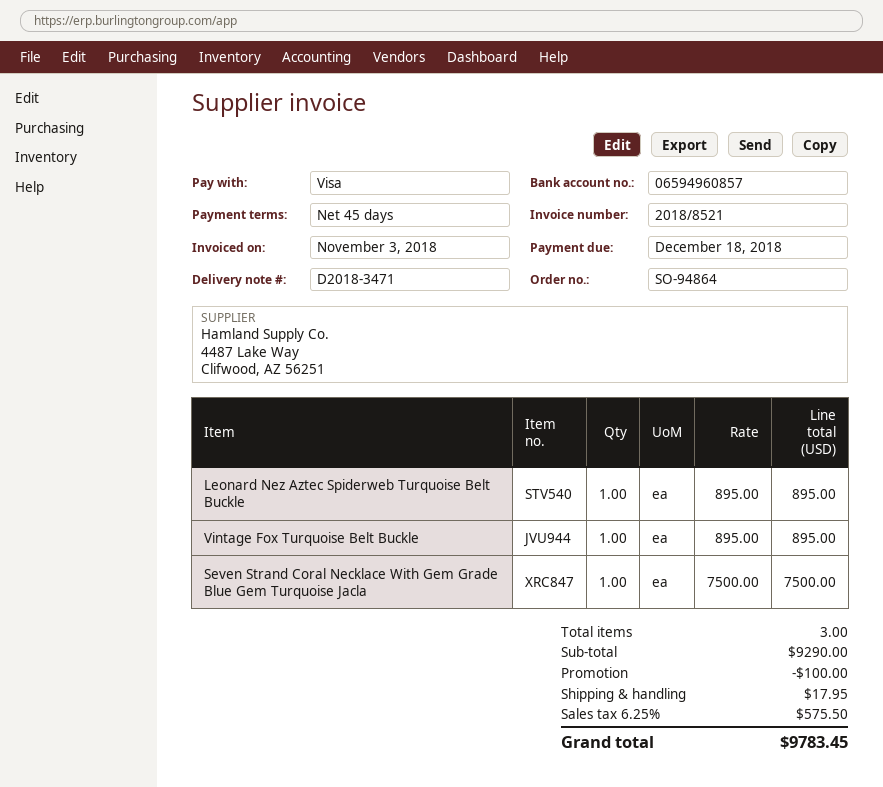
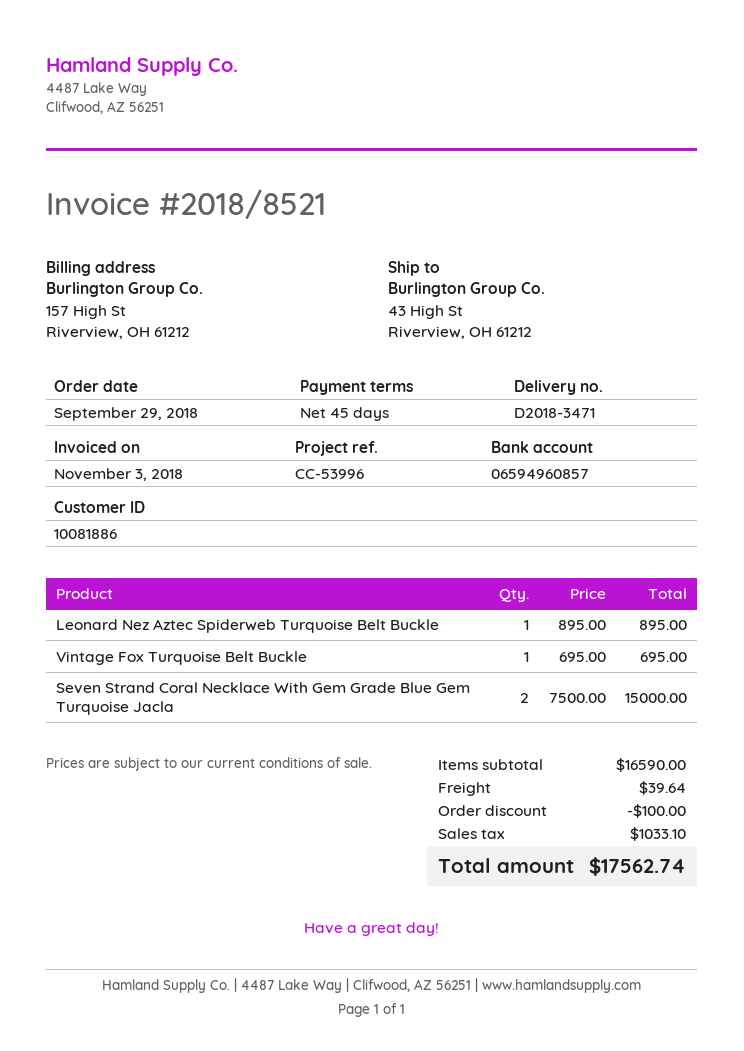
Vintage Fox Turquoise Belt Buckle: 1 x 895.00 = 895.00 -> 1 x 695.00 = 695.00
Seven Strand Coral Necklace With Gem Grade Blue Gem Turquoise Jacla: 1 x 7500.00 = 7500.00 -> 2 x 7500.00 = 15000.00
subtotal: 9290.00 -> 16590.00
shipping: 17.95 -> 39.64
tax: 575.50 -> 1033.10
total: 9783.45 -> 17562.74

